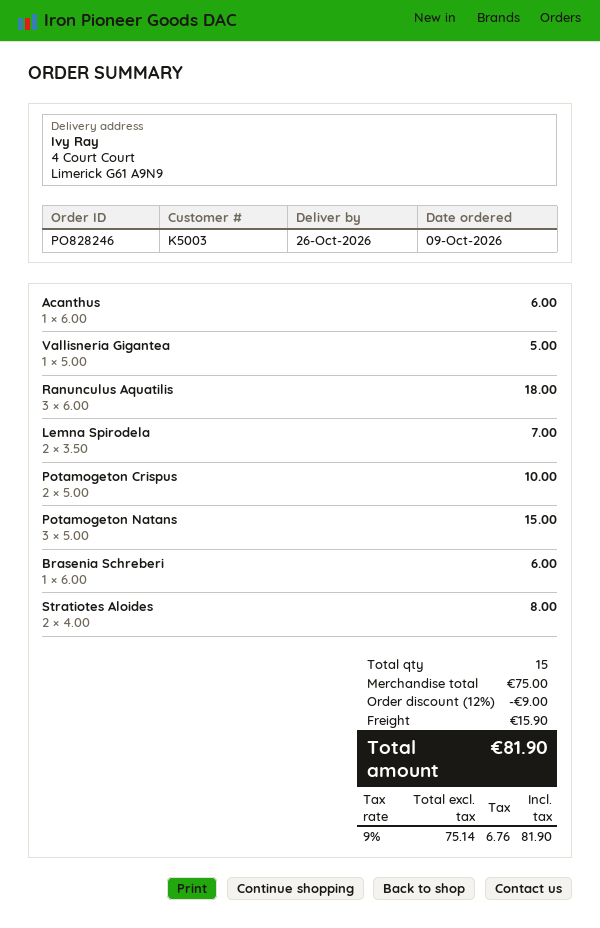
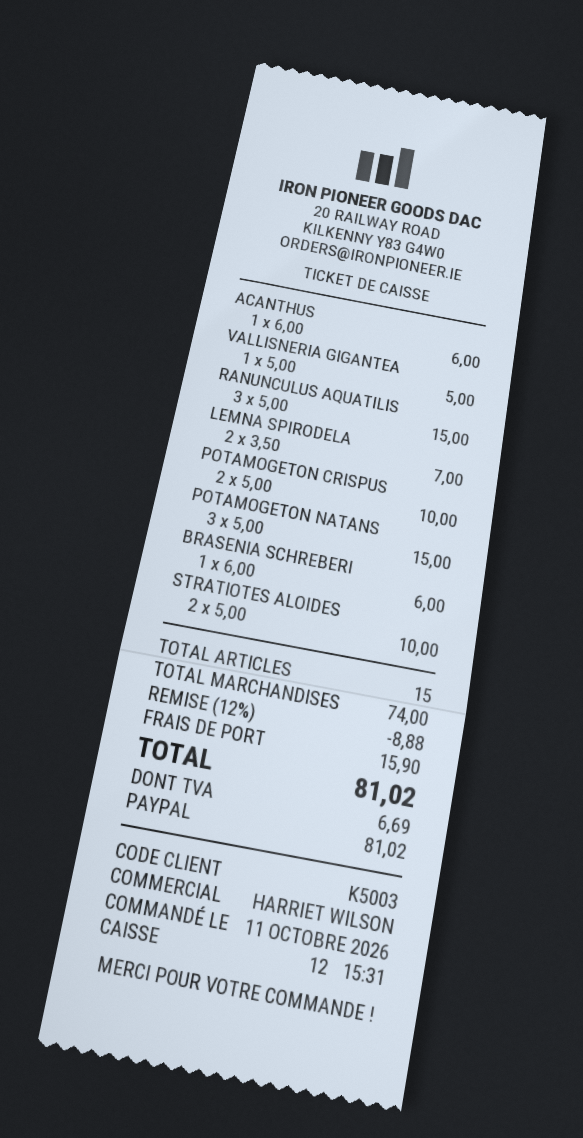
order date: 2026-10-09 -> 2026-10-11
Ranunculus Aquatilis: 3 x 6.00 = 18.00 -> 3 x 5.00 = 15.00
Stratiotes Aloides: 2 x 4.00 = 8.00 -> 2 x 5.00 = 10.00
subtotal: 75.00 -> 74.00
discount: 12% = 9.00 -> 12% = 8.88
tax: 6.76 -> 6.69
total: 81.90 -> 81.02

